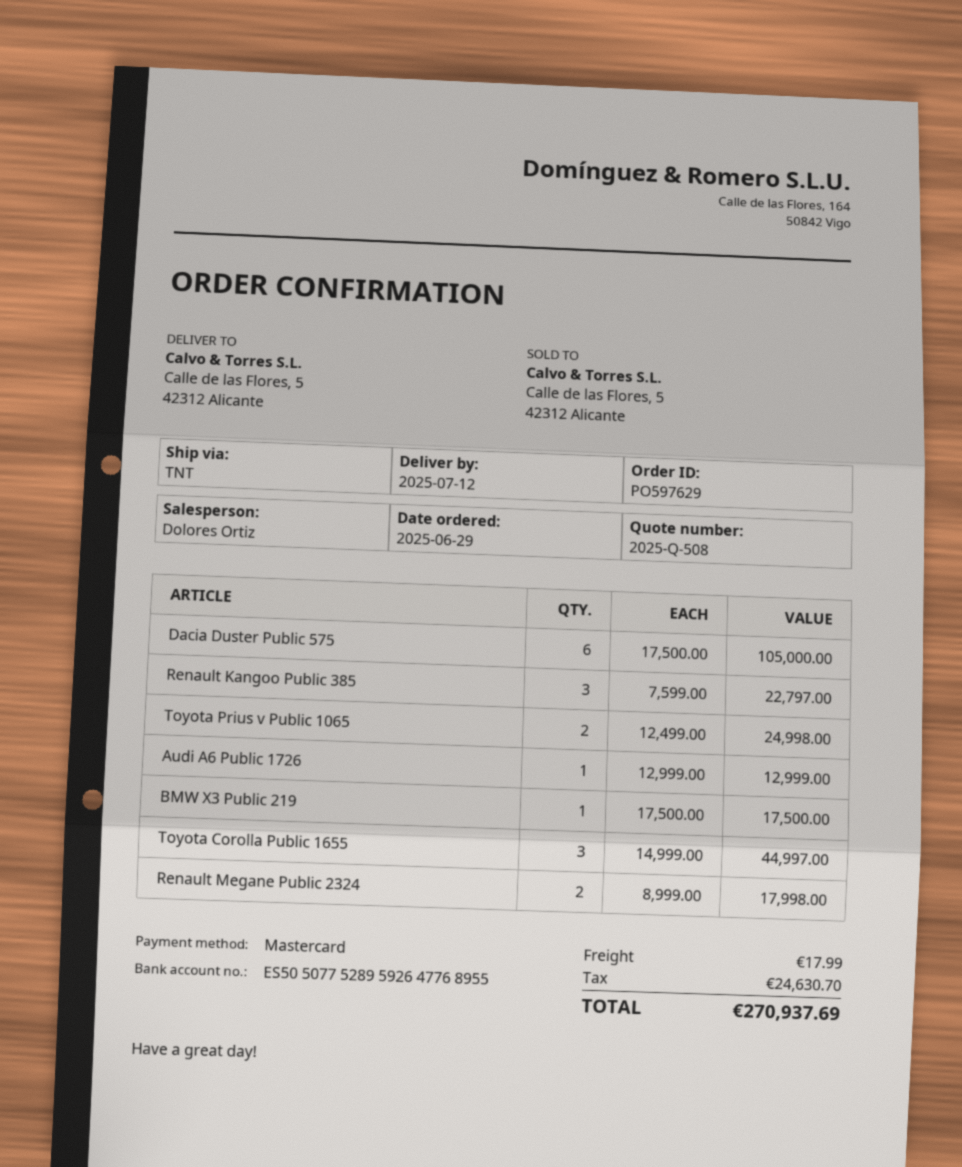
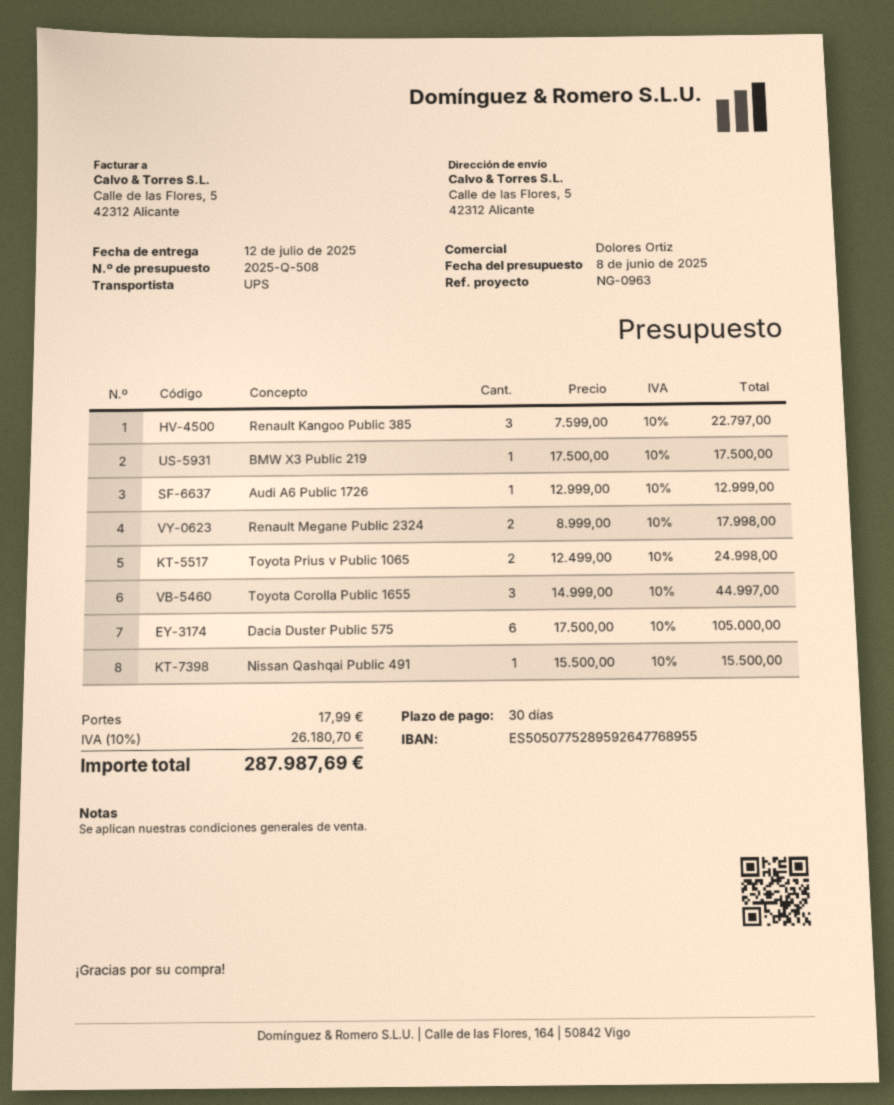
shipping method: TNT -> UPS
Nissan Qashqai Public 491: none -> 1 x 15500.00 = 15500.00
tax: 24630.70 -> 26180.70
total: 270937.69 -> 287987.69

